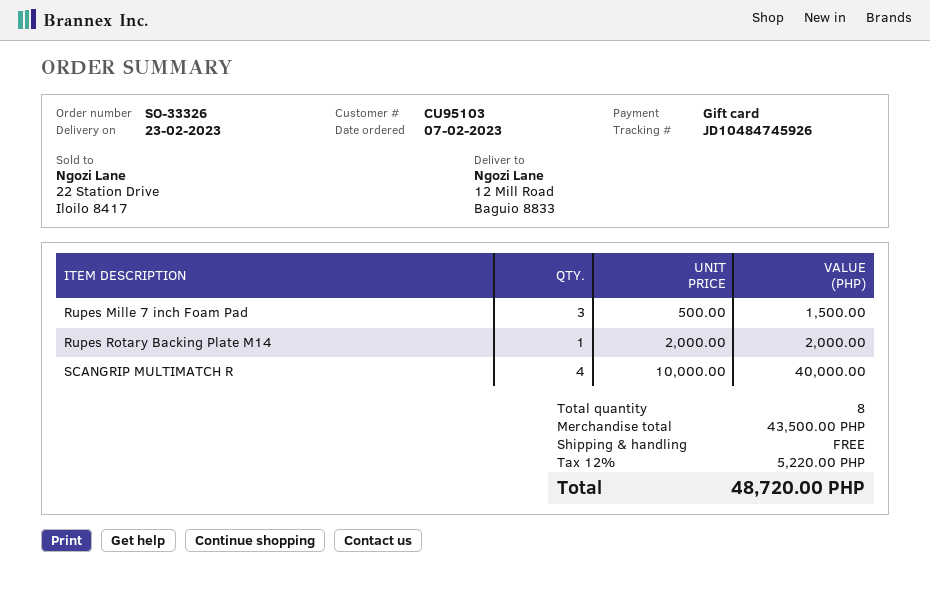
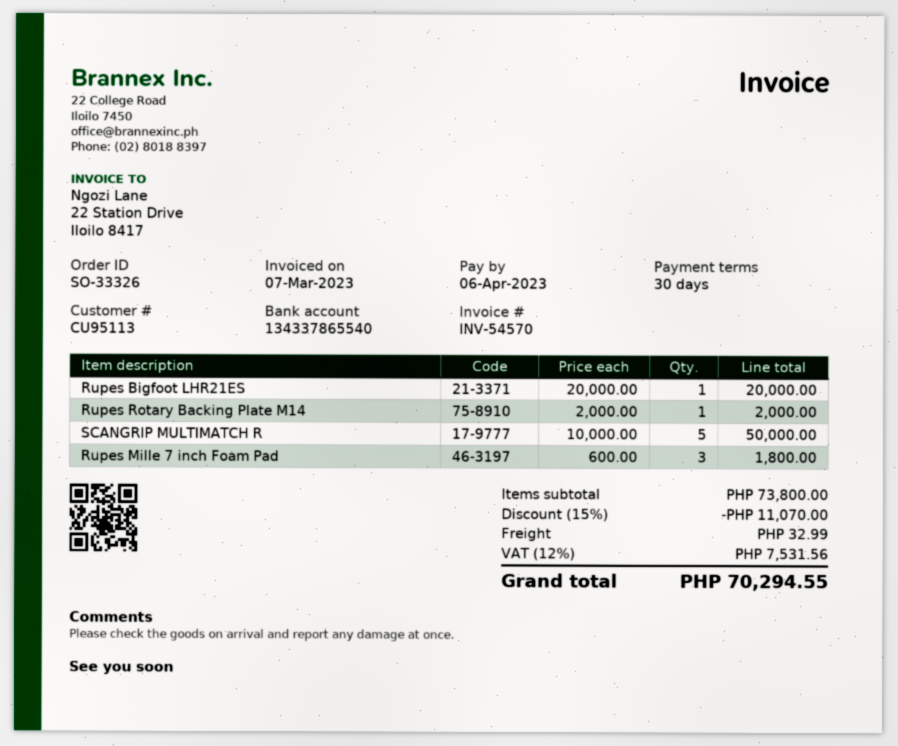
customer number: CU95103 -> CU95113
Rupes Mille 7 inch Foam Pad: 3 x 500.00 = 1500.00 -> 3 x 600.00 = 1800.00
SCANGRIP MULTIMATCH R: 4 x 10000.00 = 40000.00 -> 5 x 10000.00 = 50000.00
Rupes Bigfoot LHR21ES: none -> 1 x 20000.00 = 20000.00
subtotal: 43500.00 -> 73800.00
discount: none -> 15% = 11070.00
shipping: 0.00 -> 32.99
tax: 12% = 5220.00 -> 12% = 7531.56
total: 48720.00 -> 70294.55

